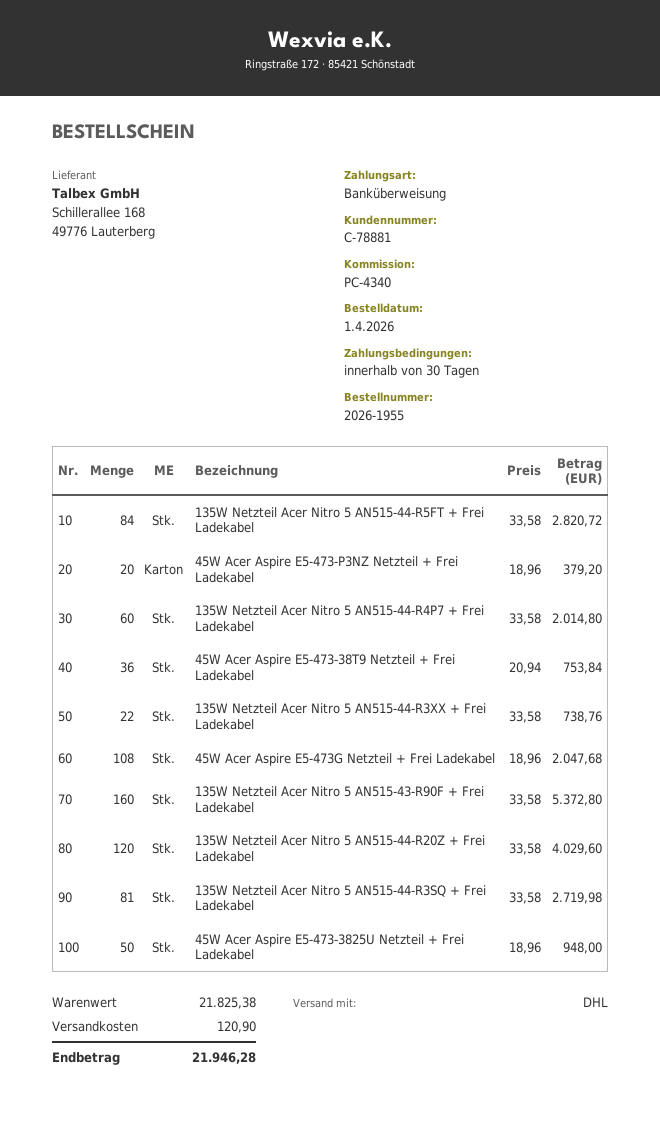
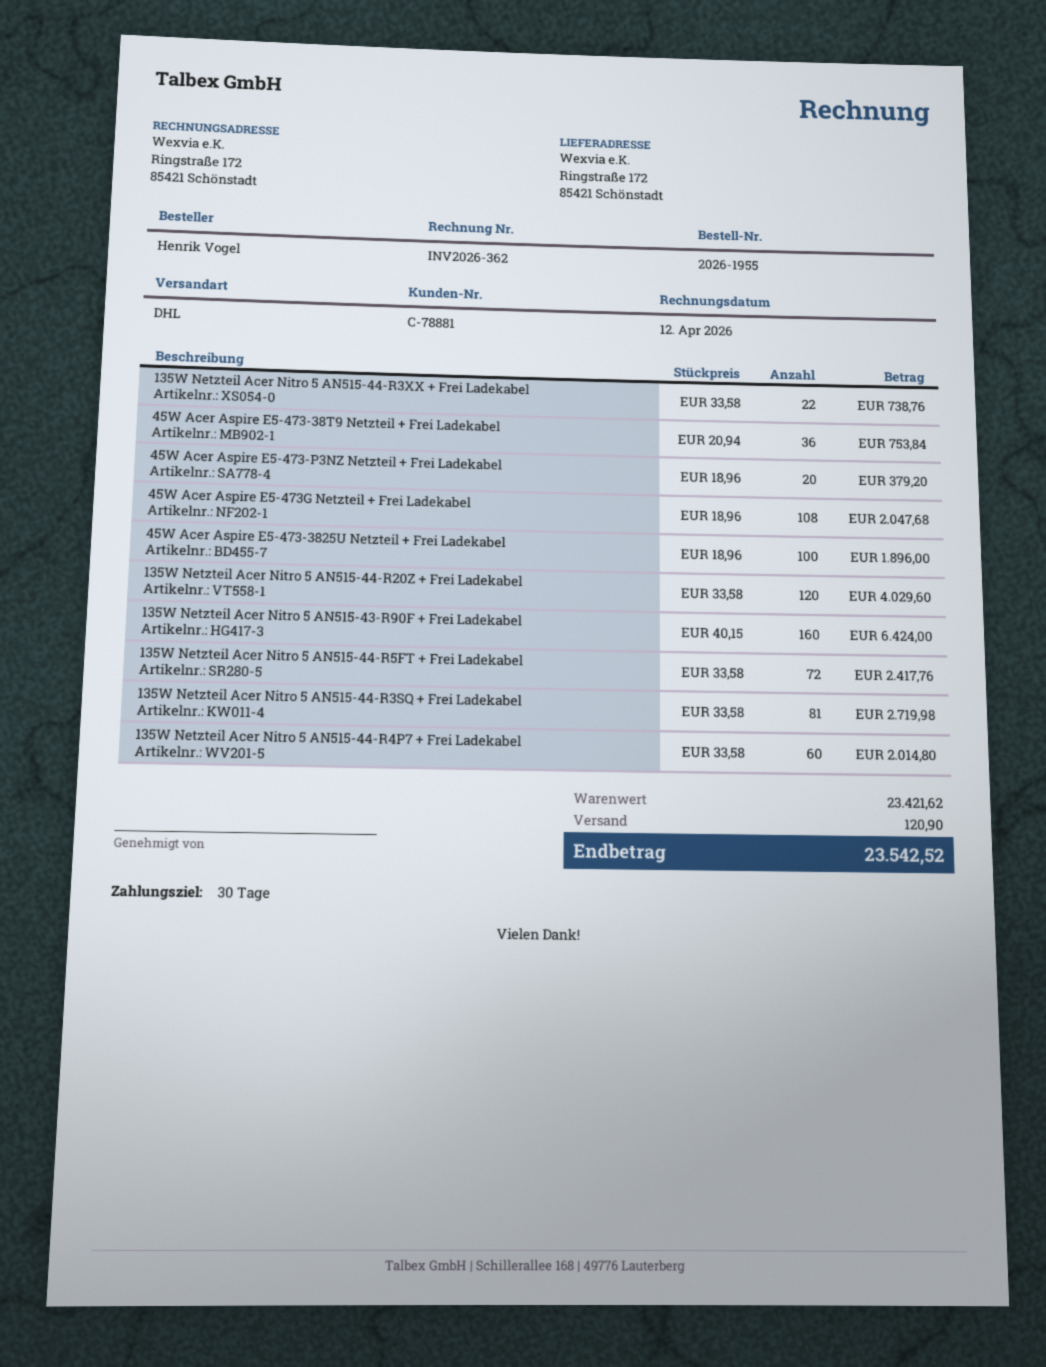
135W Netzteil Acer Nitro 5 AN515-44-R5FT + Frei Ladekabel: 84 x 33.58 = 2820.72 -> 72 x 33.58 = 2417.76
135W Netzteil Acer Nitro 5 AN515-43-R90F + Frei Ladekabel: 160 x 33.58 = 5372.80 -> 160 x 40.15 = 6424.00
45W Acer Aspire E5-473-3825U Netzteil + Frei Ladekabel: 50 x 18.96 = 948.00 -> 100 x 18.96 = 1896.00
subtotal: 21825.38 -> 23421.62
total: 21946.28 -> 23542.52

